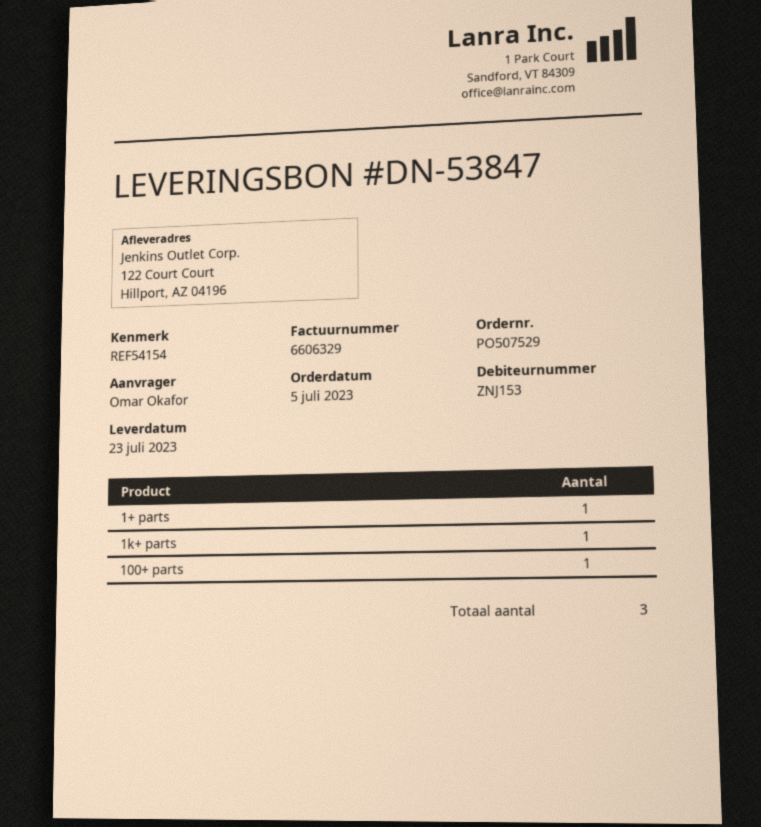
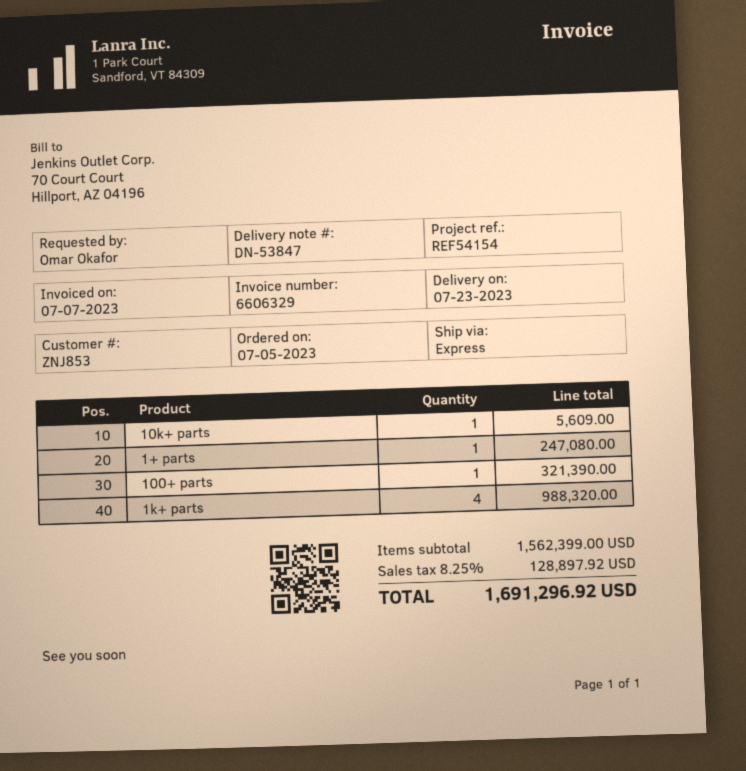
customer number: ZNJ153 -> ZNJ853
1k+ parts: 1 -> 4
10k+ parts: none -> 1

